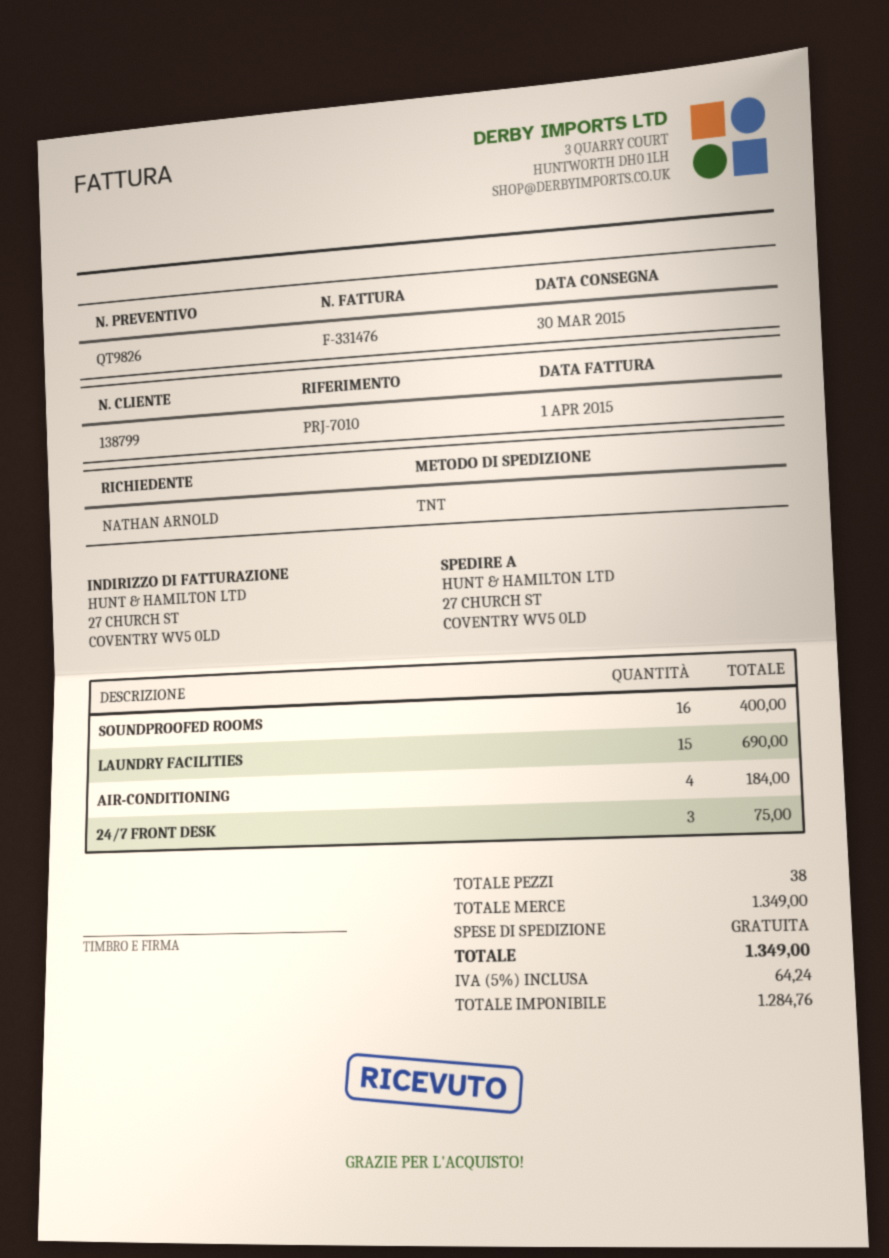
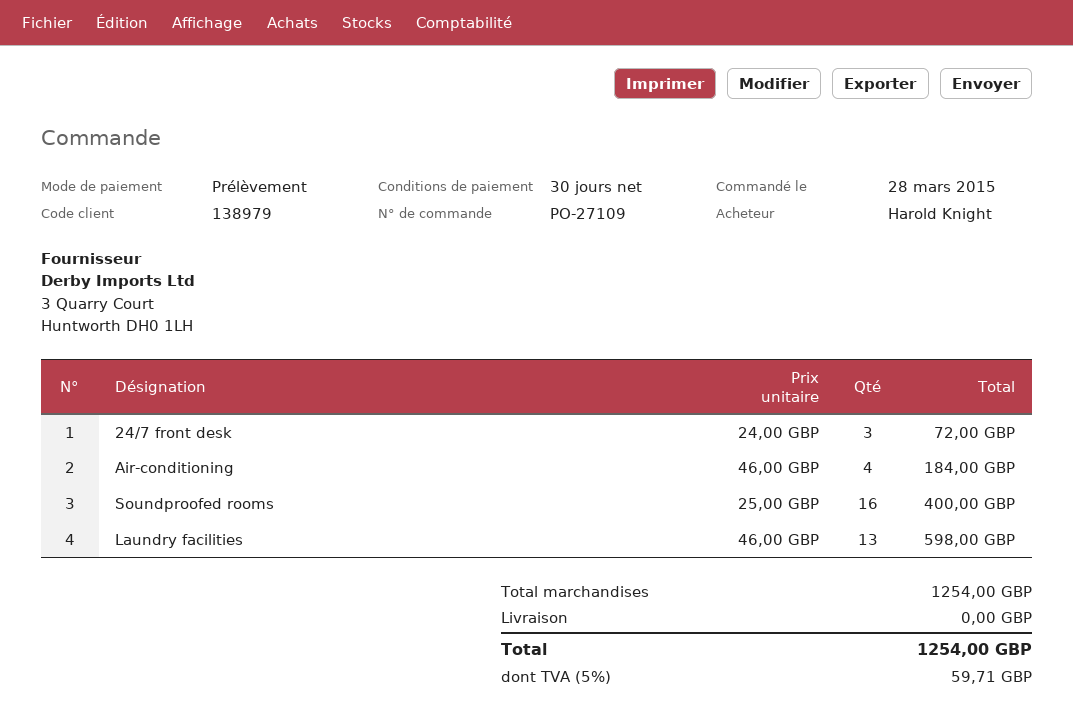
customer number: 138799 -> 138979
ordered by: NATHAN ARNOLD -> Harold Knight
LAUNDRY FACILITIES: 15 for 690.00 -> 13 for 598.00
24/7 FRONT DESK: 3 for 75.00 -> 3 for 72.00
subtotal: 1349.00 -> 1254.00
tax: 5% = 64.24 -> 5% = 59.71
total: 1349.00 -> 1254.00

